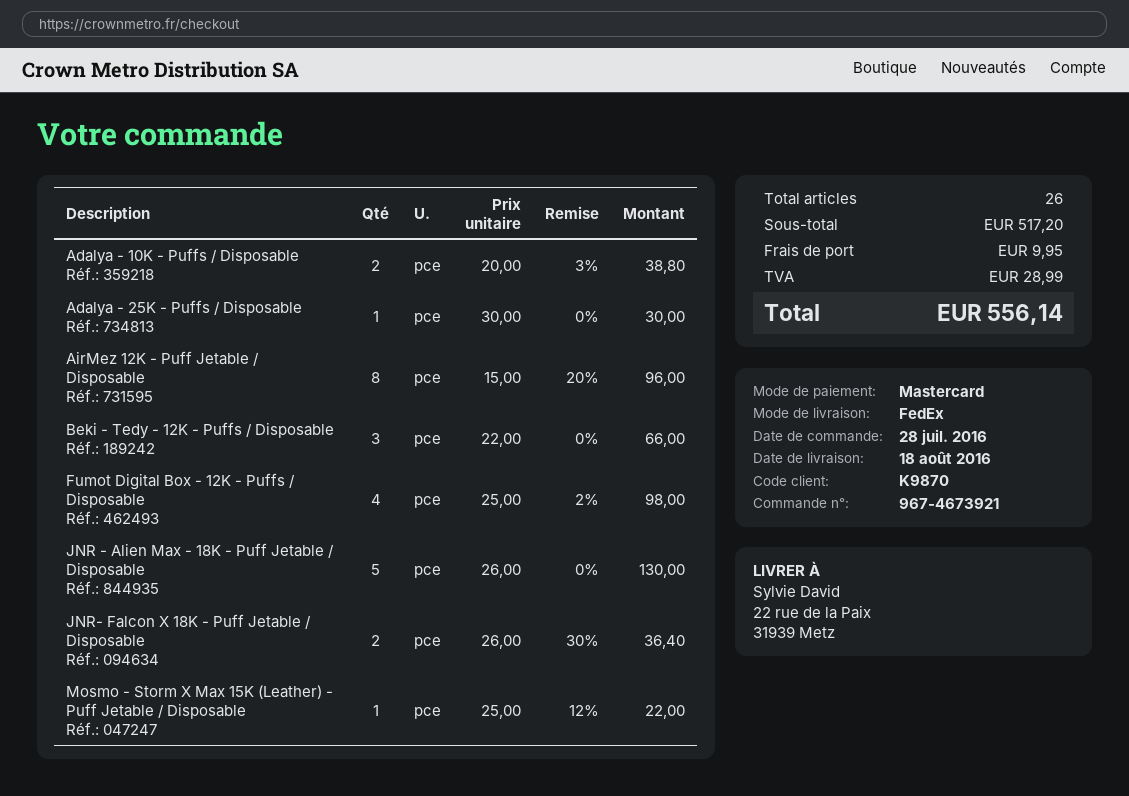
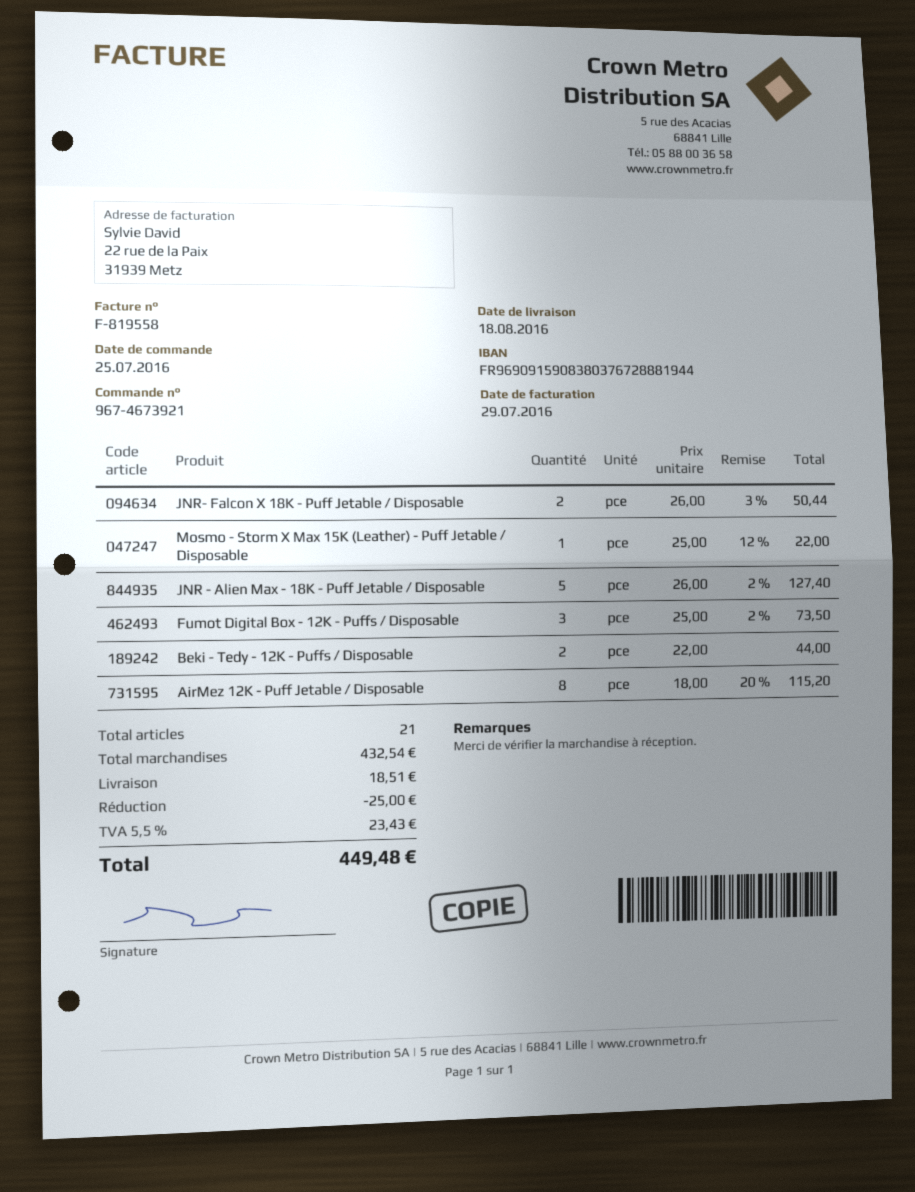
order date: 2016-07-28 -> 2016-07-25
Adalya - 10K - Puffs / Disposable: 2 x 20.00 - 3% = 38.80 -> none
Adalya - 25K - Puffs / Disposable: 1 x 30.00 = 30.00 -> none
AirMez 12K - Puff Jetable / Disposable: 8 x 15.00 - 20% = 96.00 -> 8 x 18.00 - 20% = 115.20
Beki - Tedy - 12K - Puffs / Disposable: 3 x 22.00 = 66.00 -> 2 x 22.00 = 44.00
Fumot Digital Box - 12K - Puffs / Disposable: 4 x 25.00 - 2% = 98.00 -> 3 x 25.00 - 2% = 73.50
JNR - Alien Max - 18K - Puff Jetable / Disposable: 5 x 26.00 = 130.00 -> 5 x 26.00 - 2% = 127.40
JNR- Falcon X 18K - Puff Jetable / Disposable: 2 x 26.00 - 30% = 36.40 -> 2 x 26.00 - 3% = 50.44
total quantity: 26 -> 21
subtotal: 517.20 -> 432.54
discount: none -> 25.00
shipping: 9.95 -> 18.51
tax: 28.99 -> 23.43
total: 556.14 -> 449.48

